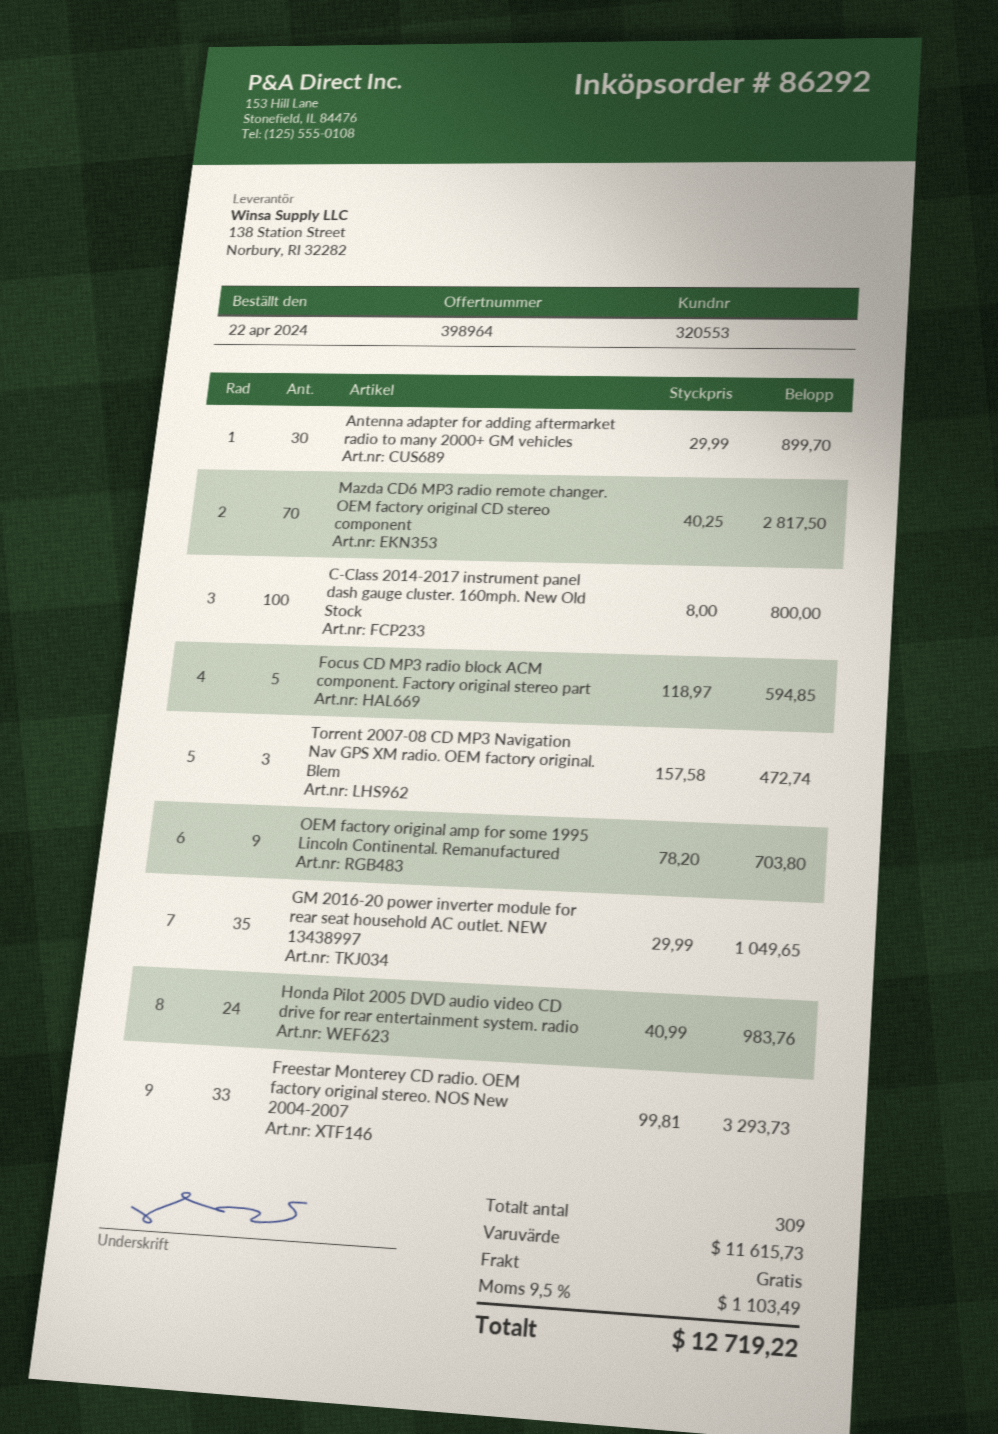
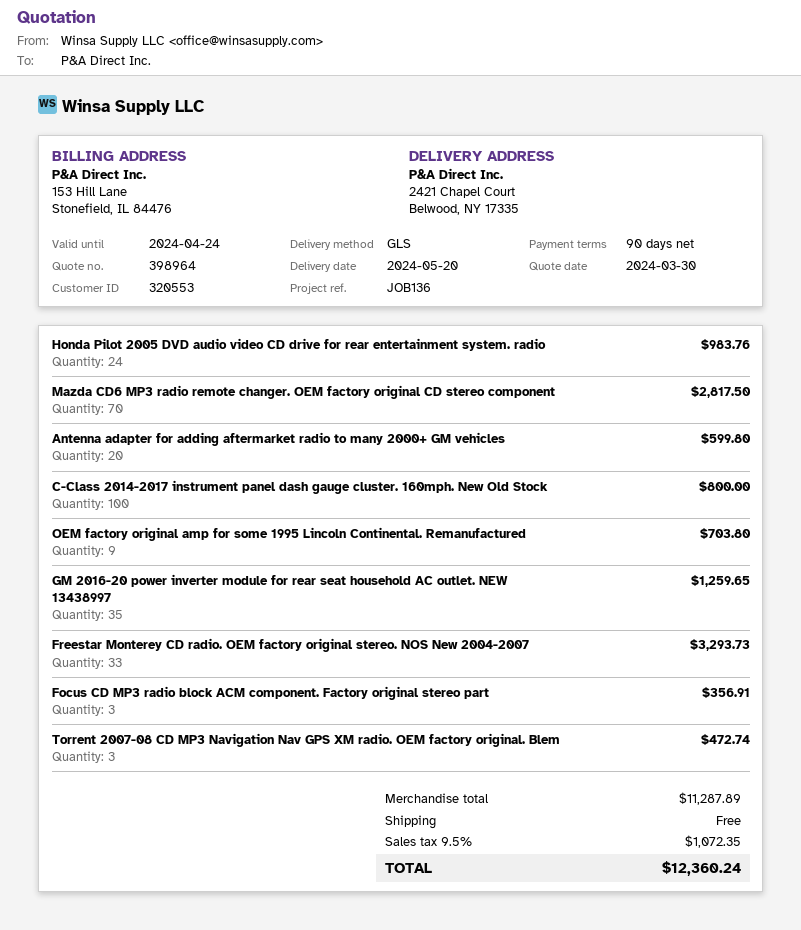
Antenna adapter for adding aftermarket radio to many 2000+ GM vehicles: 30 for 899.70 -> 20 for 599.80
Focus CD MP3 radio block ACM component. Factory original stereo part: 5 for 594.85 -> 3 for 356.91
GM 2016-20 power inverter module for rear seat household AC outlet. NEW 13438997: 35 for 1049.65 -> 35 for 1259.65
subtotal: 11615.73 -> 11287.89
tax: 9.5% = 1103.49 -> 9.5% = 1072.35
total: 12719.22 -> 12360.24

